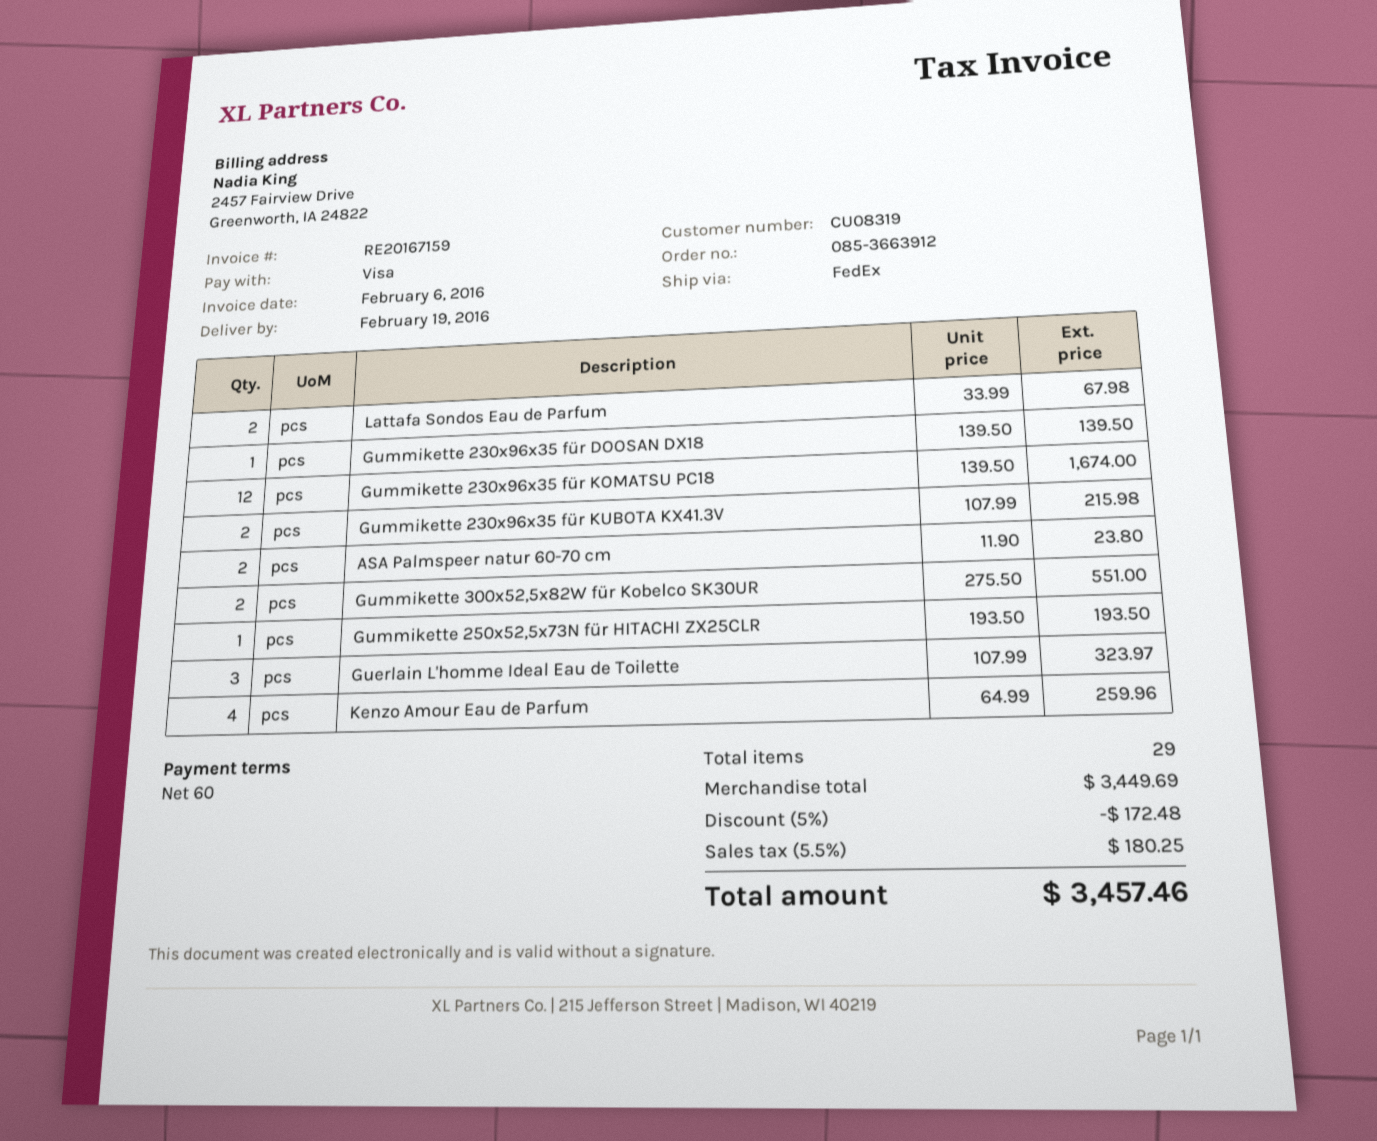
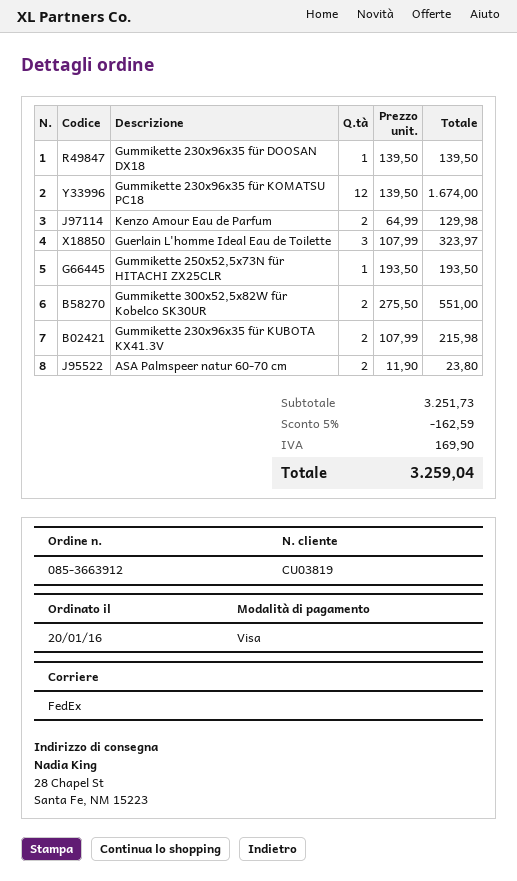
customer number: CU08319 -> CU03819
Lattafa Sondos Eau de Parfum: 2 x 33.99 = 67.98 -> none
Kenzo Amour Eau de Parfum: 4 x 64.99 = 259.96 -> 2 x 64.99 = 129.98
subtotal: 3449.69 -> 3251.73
discount: 5% = 172.48 -> 5% = 162.59
tax: 180.25 -> 169.90
total: 3457.46 -> 3259.04

